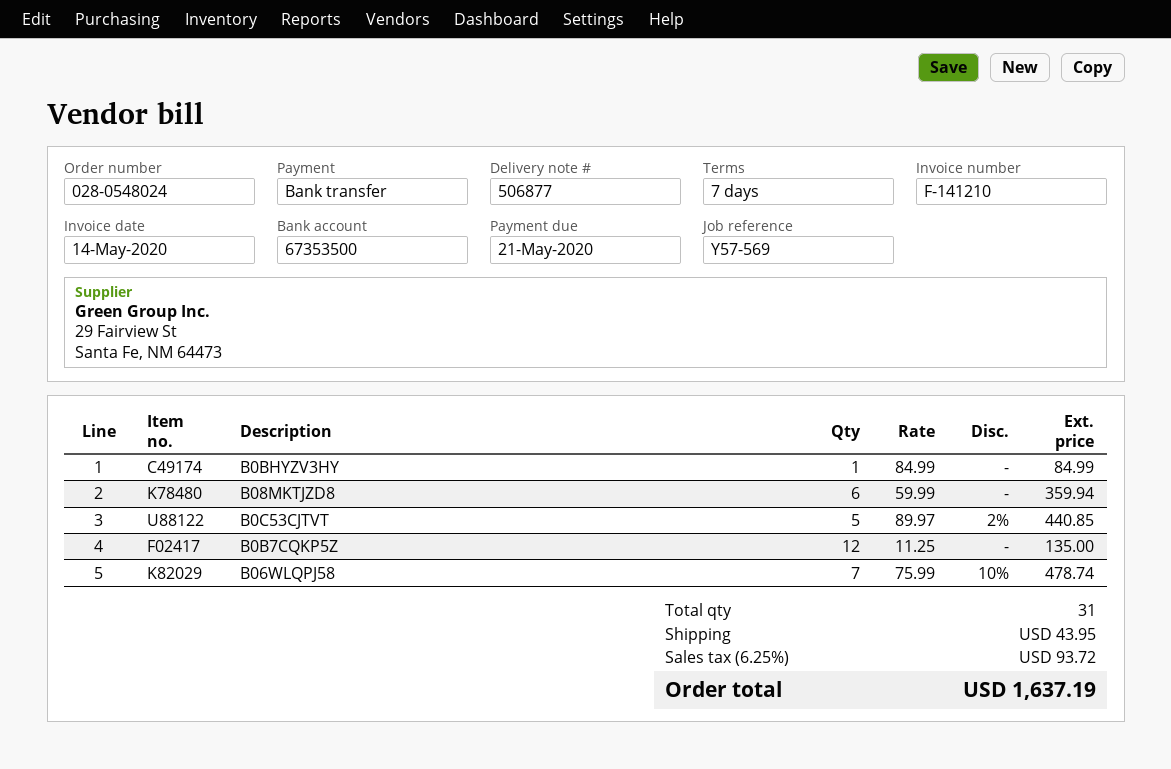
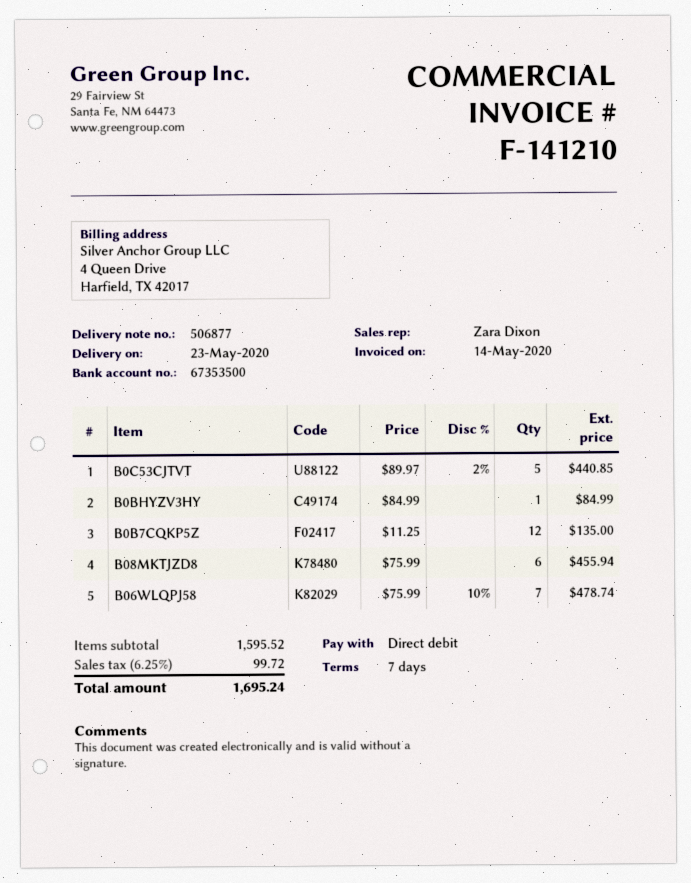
payment method: bank transfer -> direct debit
B08MKTJZD8: 6 x 59.99 = 359.94 -> 6 x 75.99 = 455.94
shipping: 43.95 -> none
tax: 6.25% = 93.72 -> 6.25% = 99.72
total: 1637.19 -> 1695.24

